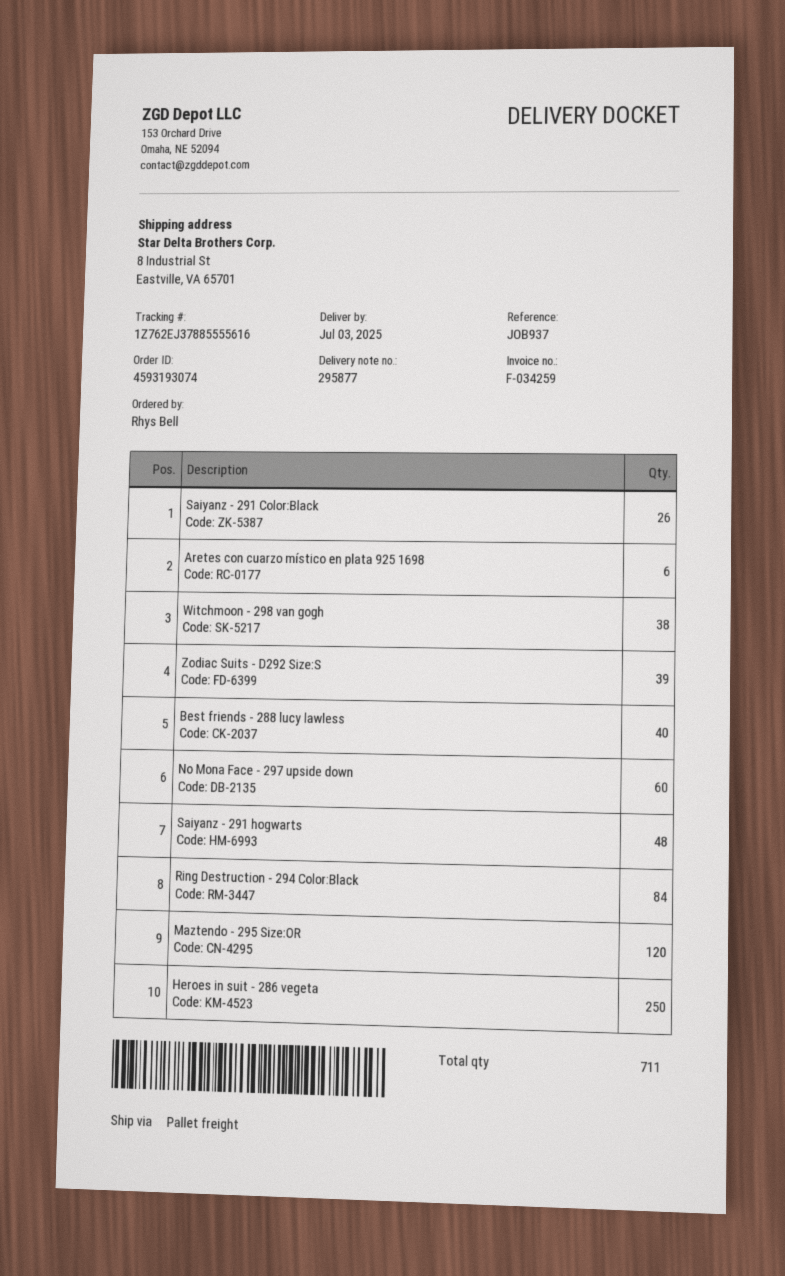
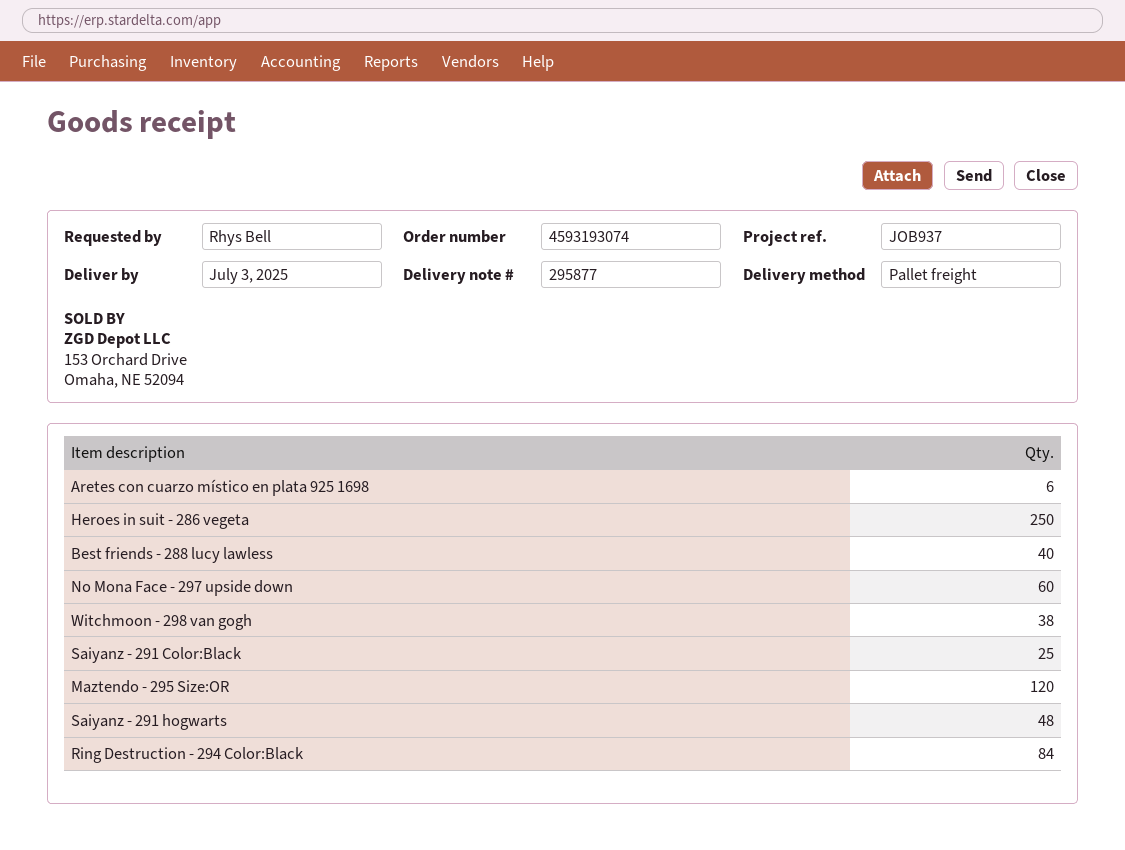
Saiyanz - 291 Color:Black: 26 -> 25
Zodiac Suits - D292 Size:S: 39 -> none

